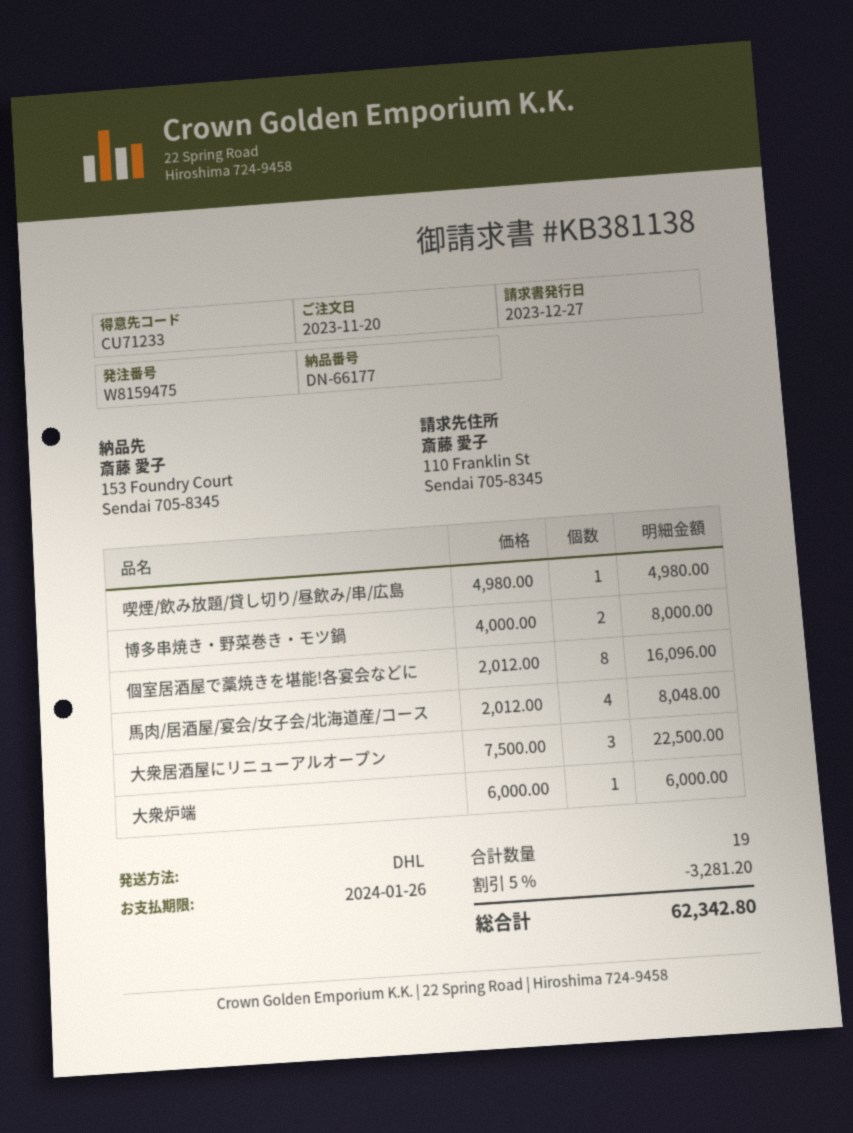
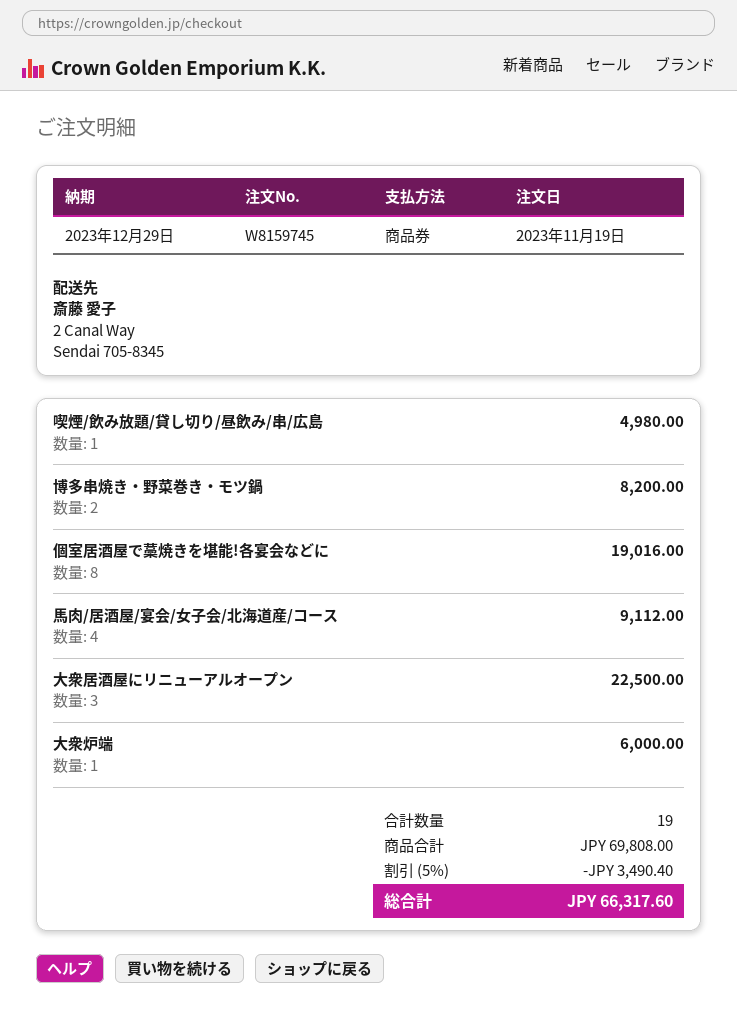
order number: W8159475 -> W8159745
order date: 2023-11-20 -> 2023-11-19
ship to: 153 Foundry Court, Sendai 705-8345 -> 2 Canal Way, Sendai 705-8345
博多串焼き・野菜巻き・モツ鍋: 2 for 8000.00 -> 2 for 8200.00
個室居酒屋で藁焼きを堪能!各宴会などに: 8 for 16096.00 -> 8 for 19016.00
馬肉/居酒屋/宴会/女子会/北海道産/コース: 4 for 8048.00 -> 4 for 9112.00
discount: 5% = 3281.20 -> 5% = 3490.40
total: 62342.80 -> 66317.60

